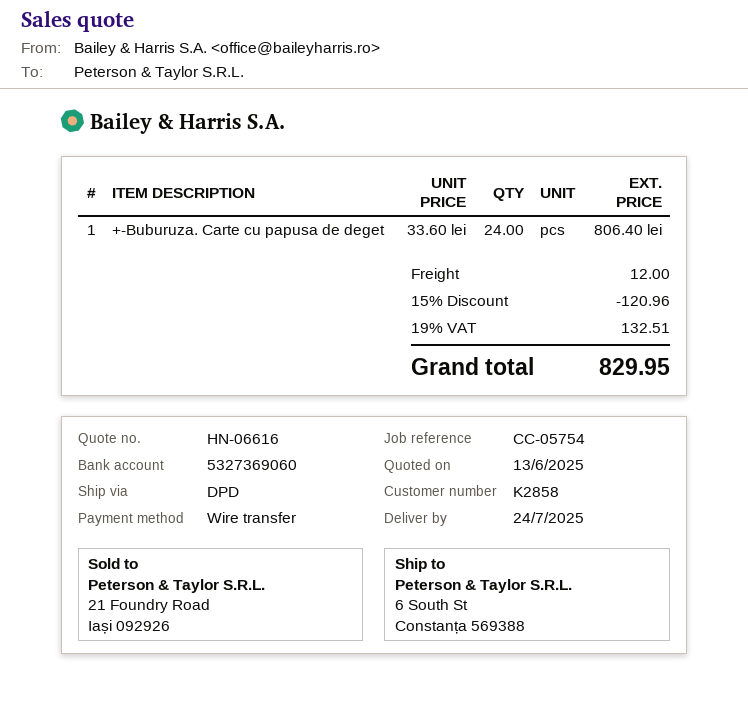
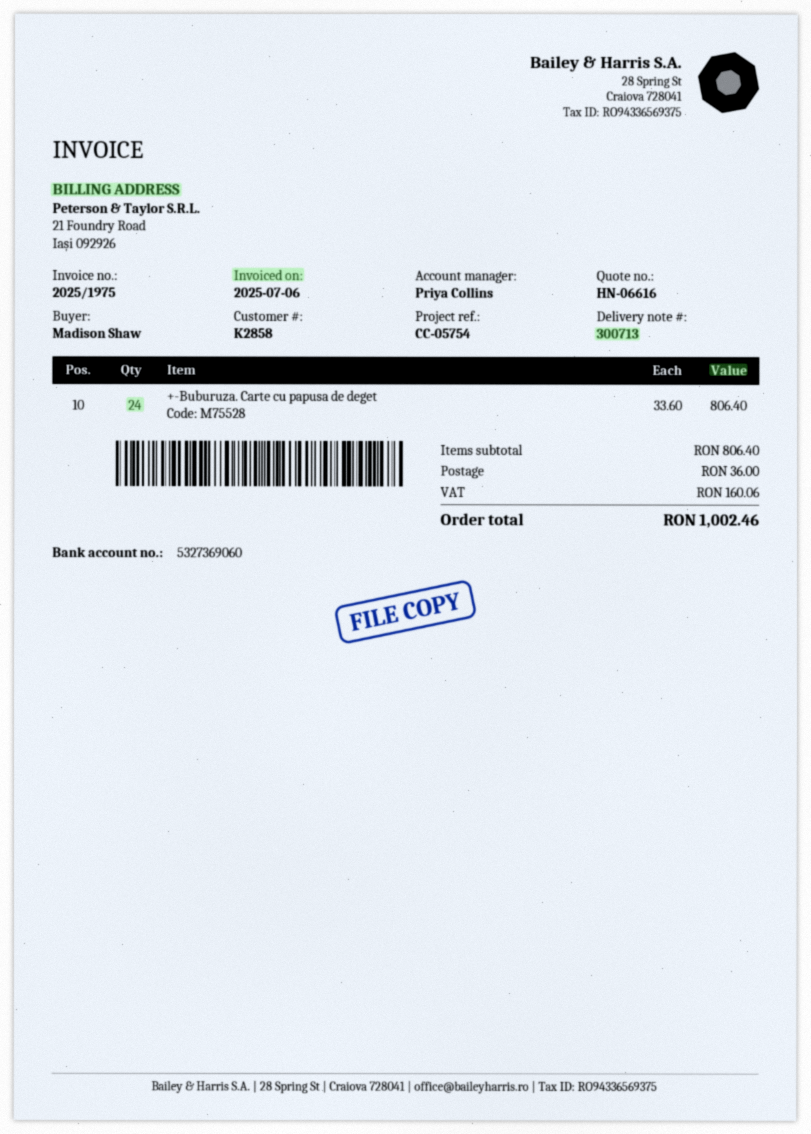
discount: 15% = 120.96 -> none
shipping: 12.00 -> 36.00
tax: 132.51 -> 160.06
total: 829.95 -> 1002.46

